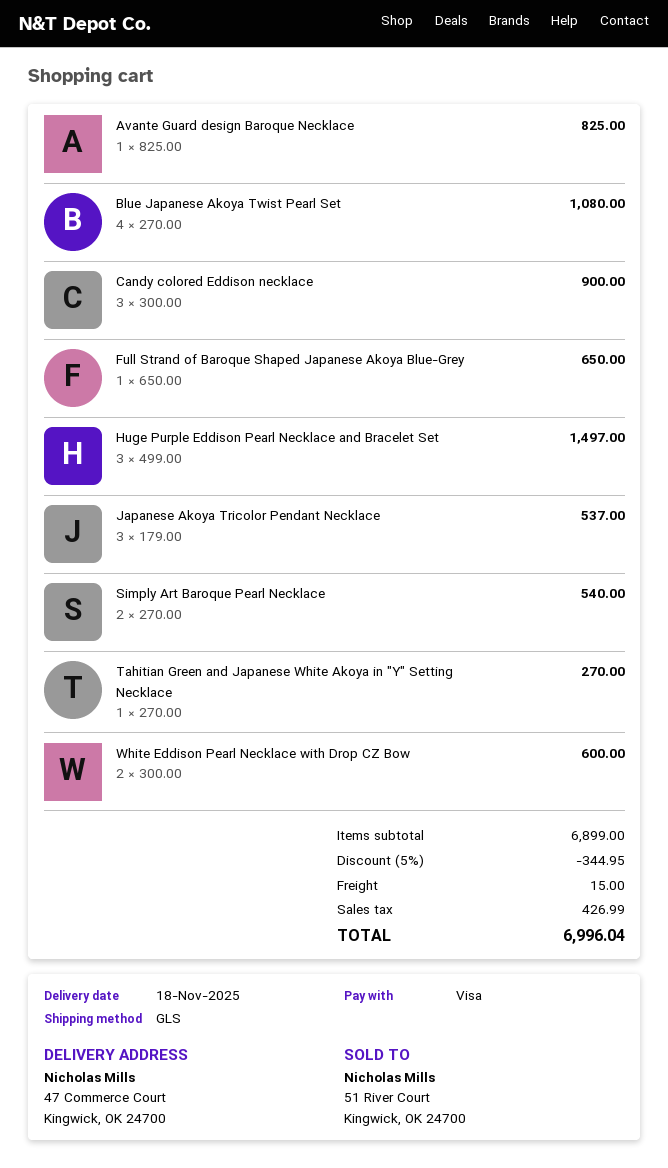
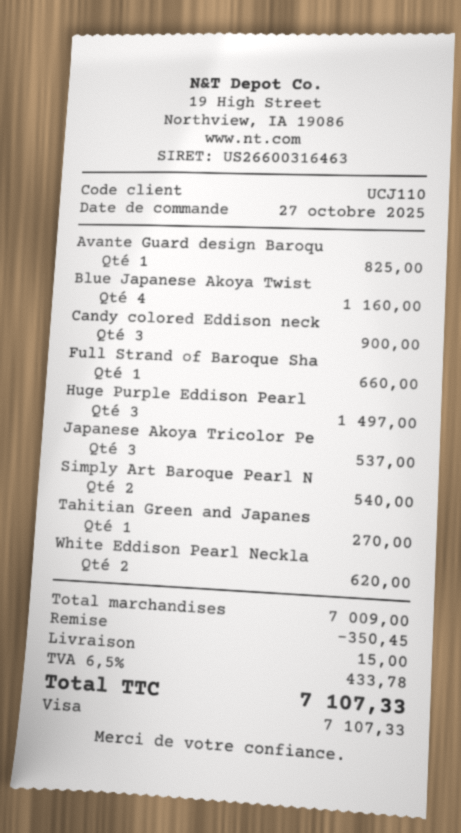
Blue Japanese Akoya Twist Pearl Set: 4 for 1080.00 -> 4 for 1160.00
Full Strand of Baroque Shaped Japanese Akoya Blue-Grey: 1 for 650.00 -> 1 for 660.00
White Eddison Pearl Necklace with Drop CZ Bow: 2 for 600.00 -> 2 for 620.00
subtotal: 6899.00 -> 7009.00
discount: 344.95 -> 350.45
tax: 426.99 -> 433.78
total: 6996.04 -> 7107.33

